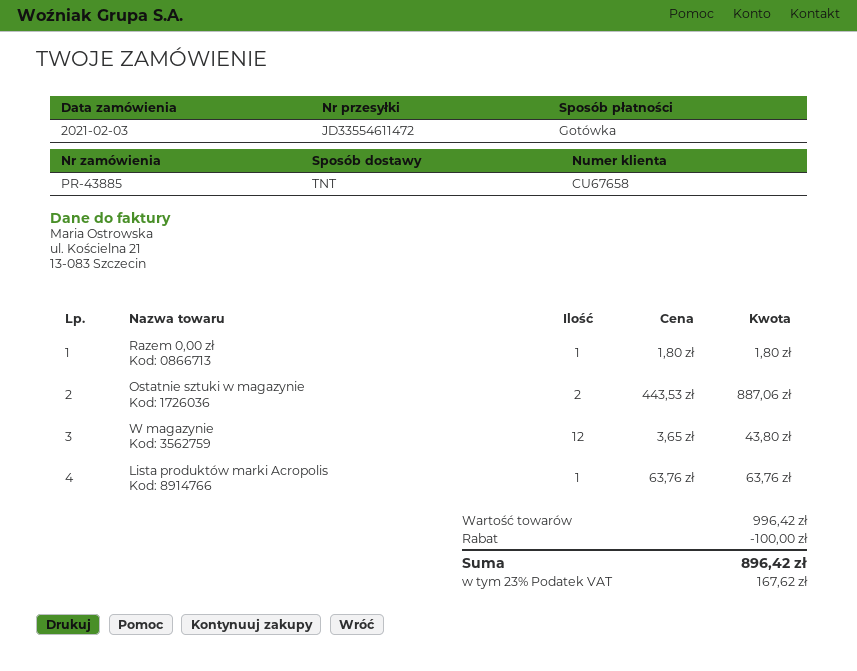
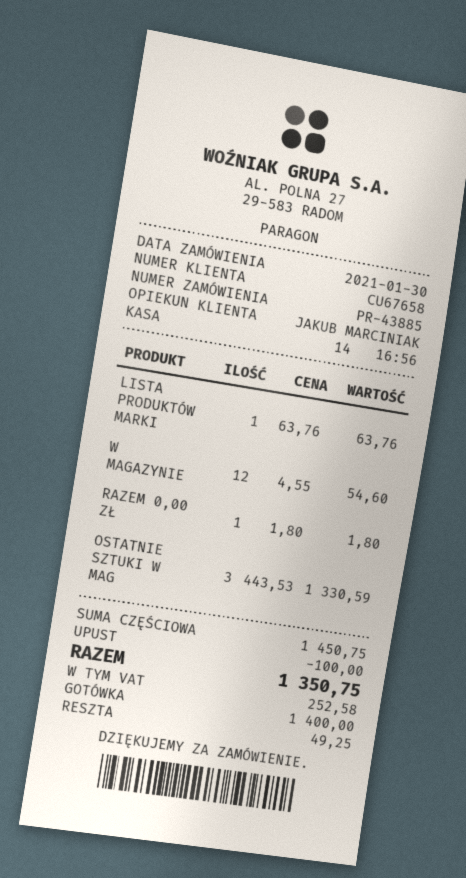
order date: 2021-02-03 -> 2021-01-30
Ostatnie sztuki w magazynie: 2 x 443.53 = 887.06 -> 3 x 443.53 = 1330.59
W magazynie: 12 x 3.65 = 43.80 -> 12 x 4.55 = 54.60
subtotal: 996.42 -> 1450.75
tax: 167.62 -> 252.58
total: 896.42 -> 1350.75

